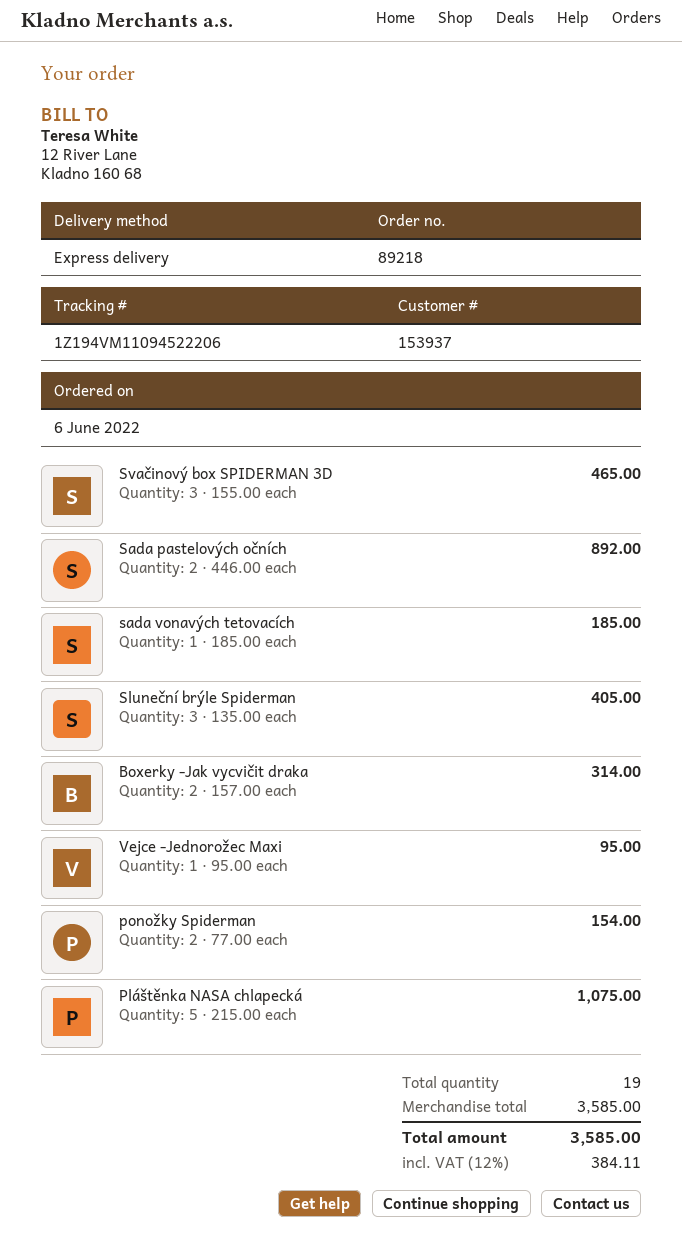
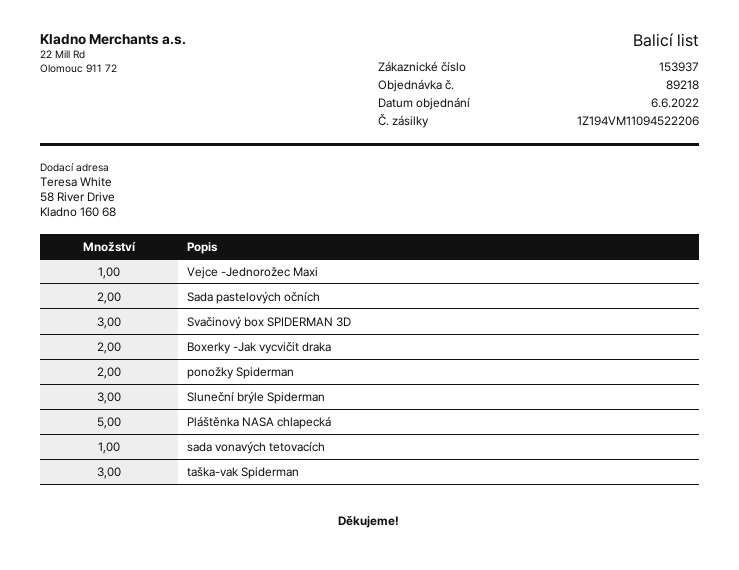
taška-vak Spiderman: none -> 3

